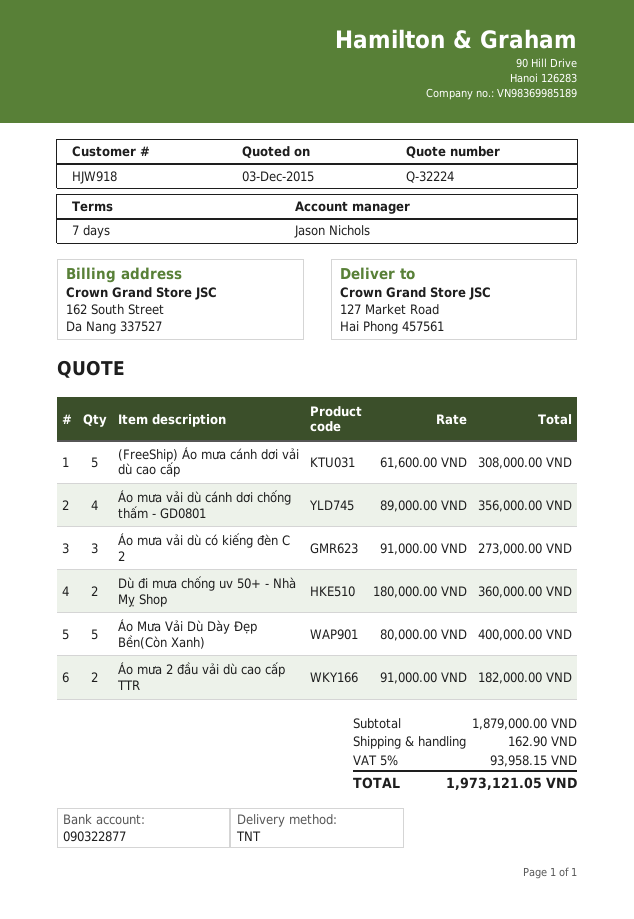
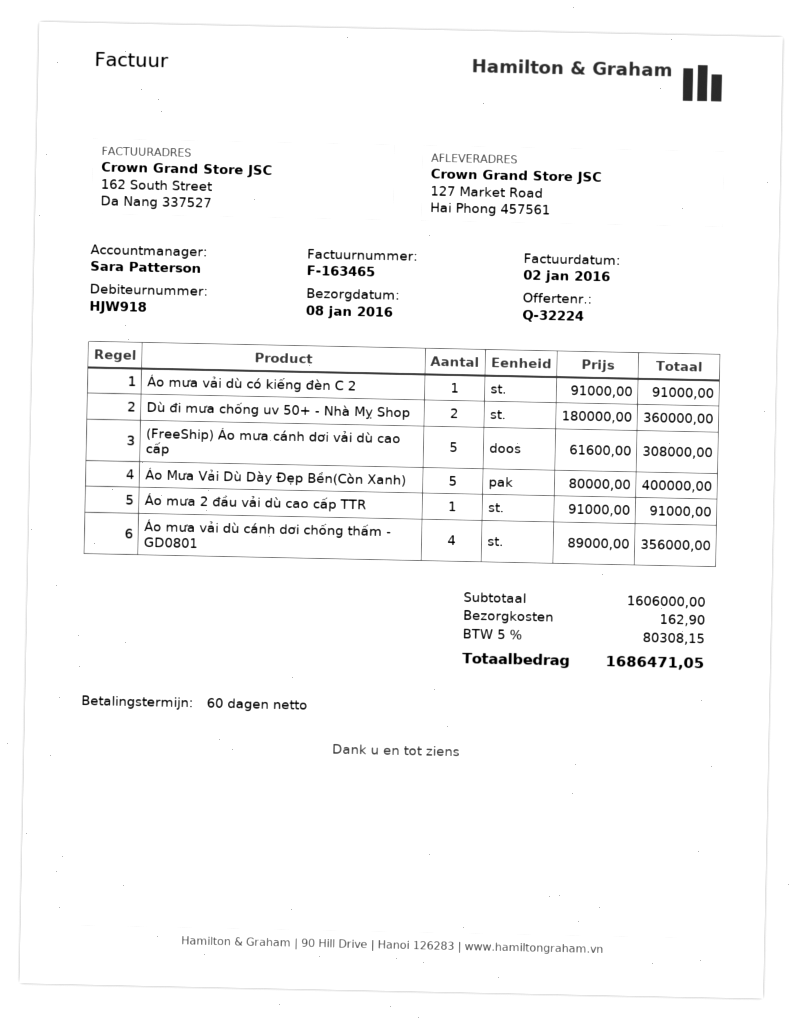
payment terms: 7 days -> 60 days
sales rep: Jason Nichols -> Sara Patterson
Áo mưa vải dù có kiếng đèn C 2: 3 x 91000.00 = 273000.00 -> 1 x 91000.00 = 91000.00
Áo mưa 2 đầu vải dù cao cấp TTR: 2 x 91000.00 = 182000.00 -> 1 x 91000.00 = 91000.00
subtotal: 1879000.00 -> 1606000.00
tax: 5% = 93958.15 -> 5% = 80308.15
total: 1973121.05 -> 1686471.05

